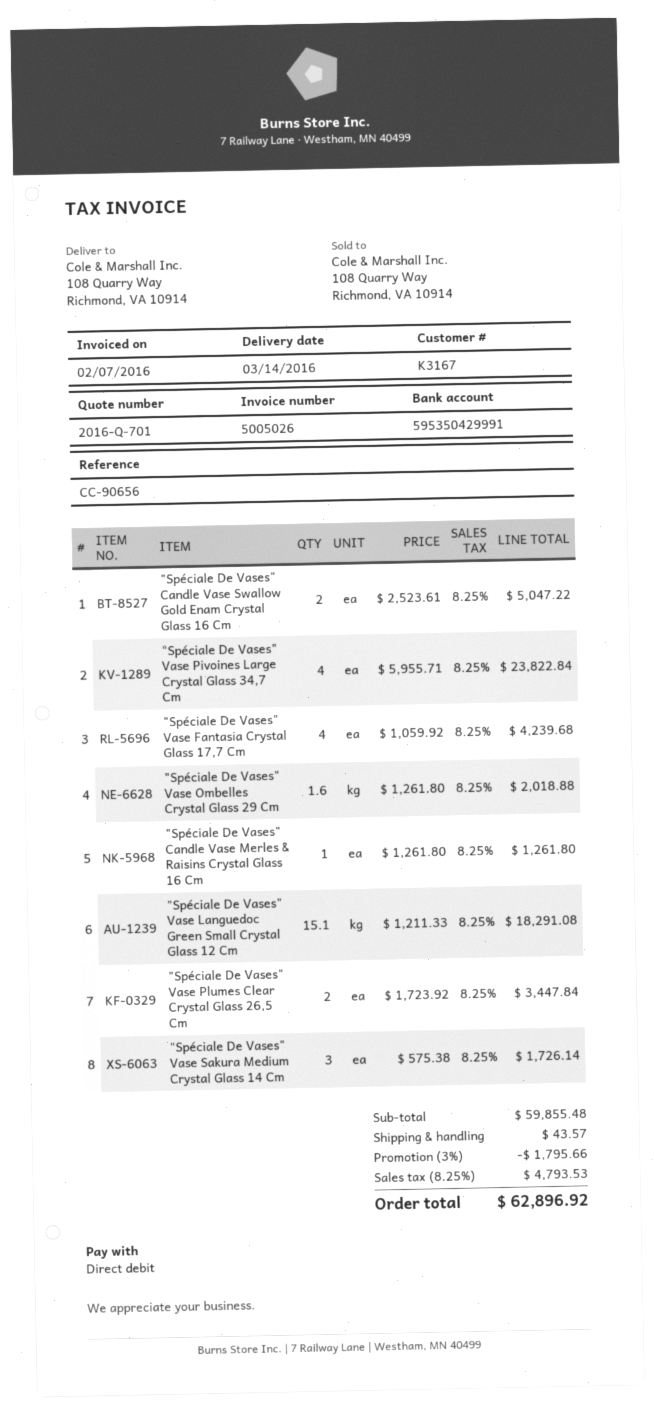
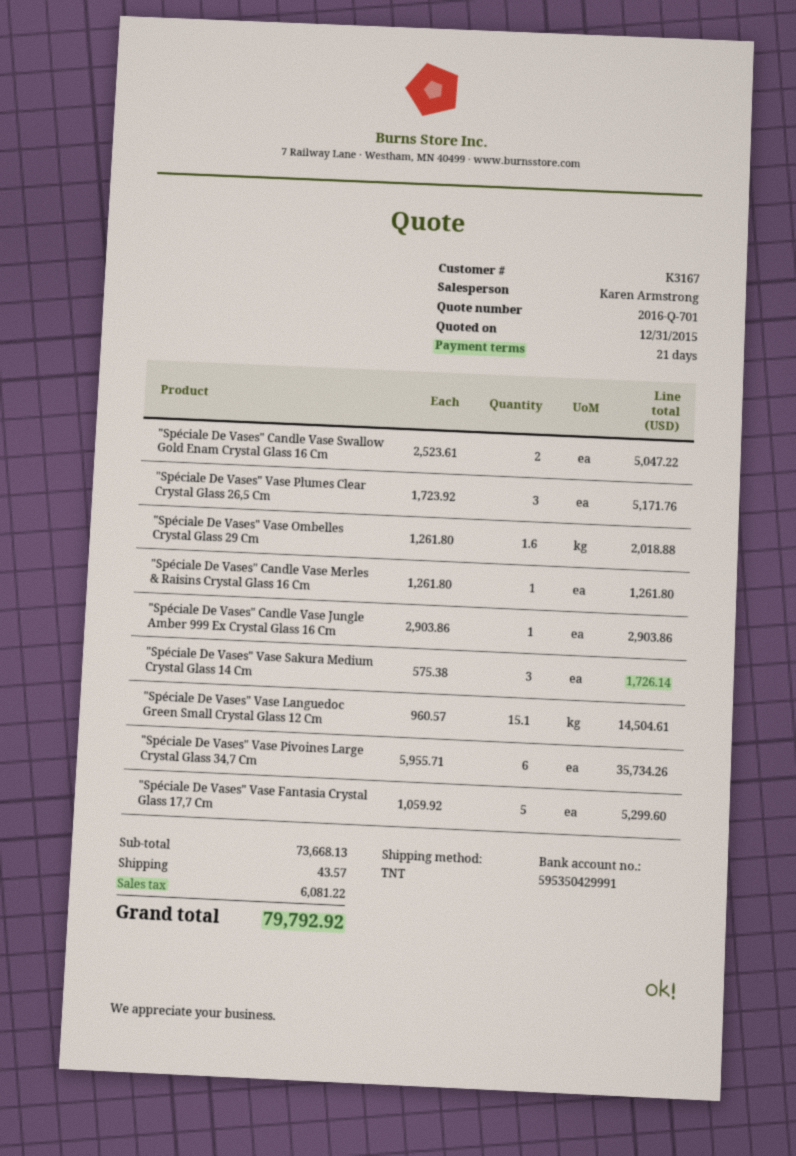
"Spéciale De Vases" Vase Pivoines Large Crystal Glass 34,7 Cm: 4 x 5955.71 = 23822.84 -> 6 x 5955.71 = 35734.26
"Spéciale De Vases" Vase Fantasia Crystal Glass 17,7 Cm: 4 x 1059.92 = 4239.68 -> 5 x 1059.92 = 5299.60
"Spéciale De Vases" Vase Languedoc Green Small Crystal Glass 12 Cm: 15.1 x 1211.33 = 18291.08 -> 15.1 x 960.57 = 14504.61
"Spéciale De Vases" Vase Plumes Clear Crystal Glass 26,5 Cm: 2 x 1723.92 = 3447.84 -> 3 x 1723.92 = 5171.76
"Spéciale De Vases" Candle Vase Jungle Amber 999 Ex Crystal Glass 16 Cm: none -> 1 x 2903.86 = 2903.86
subtotal: 59855.48 -> 73668.13
discount: 3% = 1795.66 -> none
tax: 4793.53 -> 6081.22
total: 62896.92 -> 79792.92

